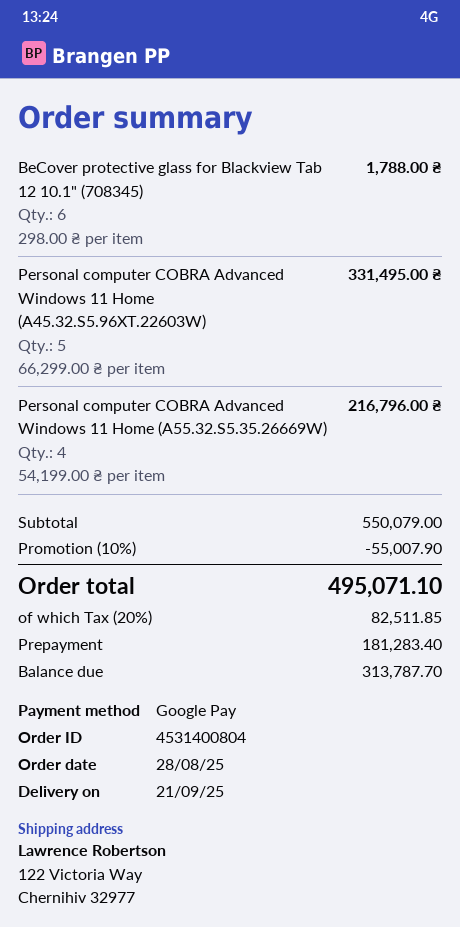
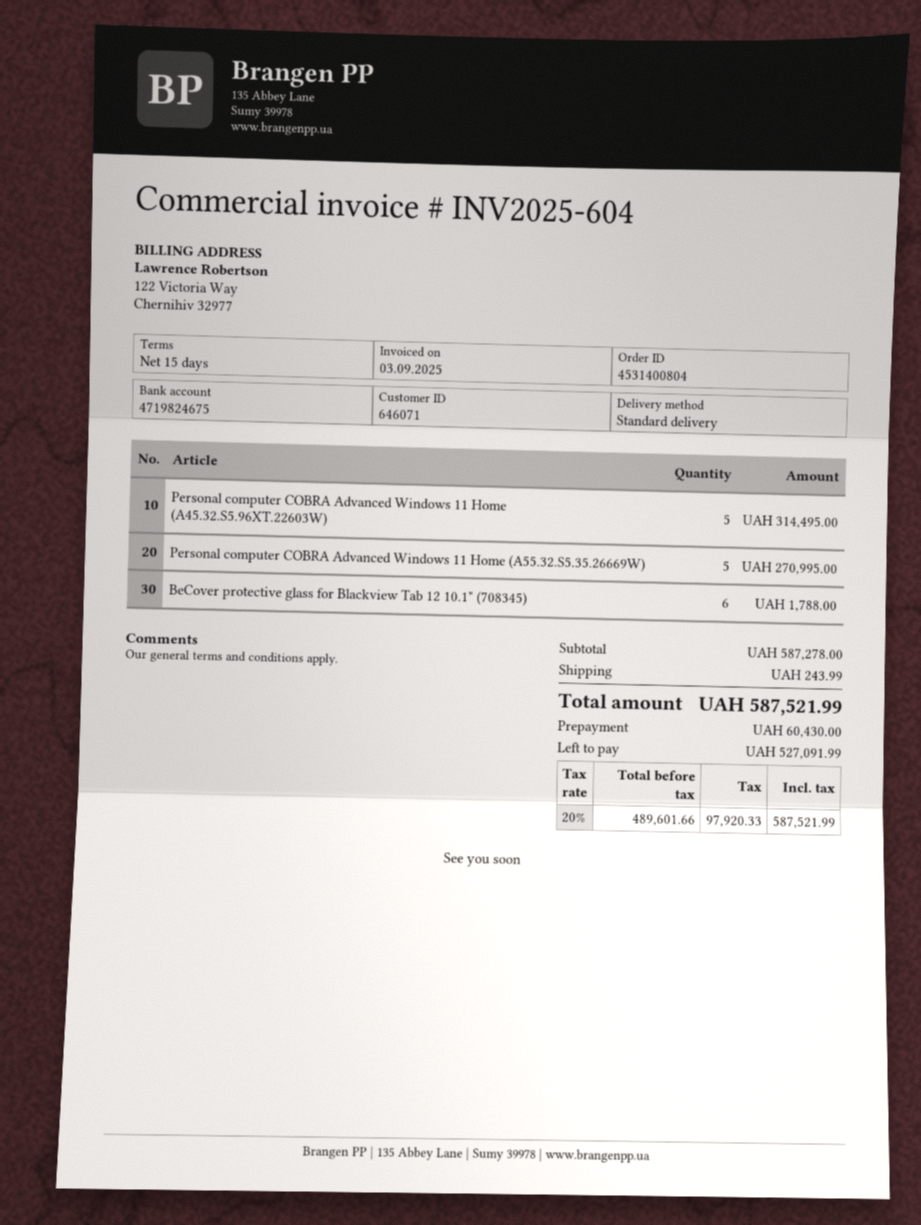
Personal computer COBRA Advanced Windows 11 Home (A45.32.S5.96XT.22603W): 5 for 331495.00 -> 5 for 314495.00
Personal computer COBRA Advanced Windows 11 Home (A55.32.S5.35.26669W): 4 for 216796.00 -> 5 for 270995.00
subtotal: 550079.00 -> 587278.00
discount: 10% = 55007.90 -> none
shipping: none -> 243.99
tax: 20% = 82511.85 -> 20% = 97920.33
total: 495071.10 -> 587521.99
deposit: 181283.40 -> 60430.00
balance: 313787.70 -> 527091.99

